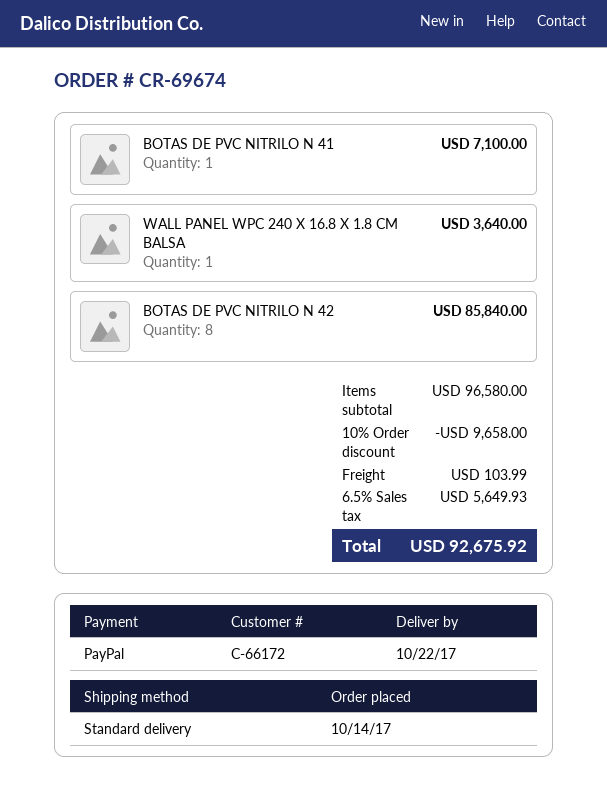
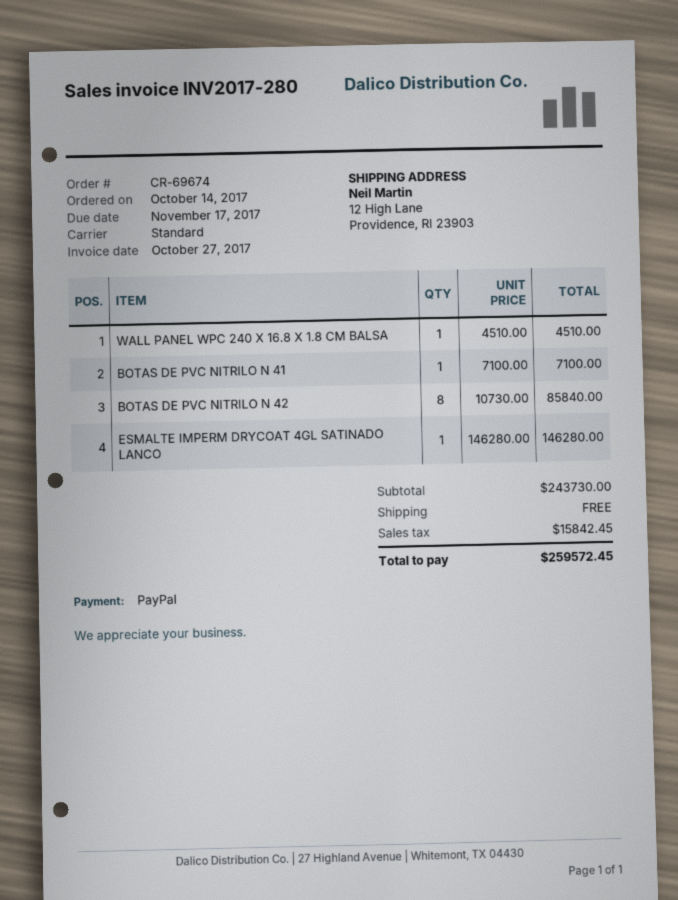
WALL PANEL WPC 240 X 16.8 X 1.8 CM BALSA: 1 for 3640.00 -> 1 for 4510.00
ESMALTE IMPERM DRYCOAT 4GL SATINADO LANCO: none -> 1 for 146280.00
subtotal: 96580.00 -> 243730.00
discount: 10% = 9658.00 -> none
shipping: 103.99 -> 0.00
tax: 5649.93 -> 15842.45
total: 92675.92 -> 259572.45

